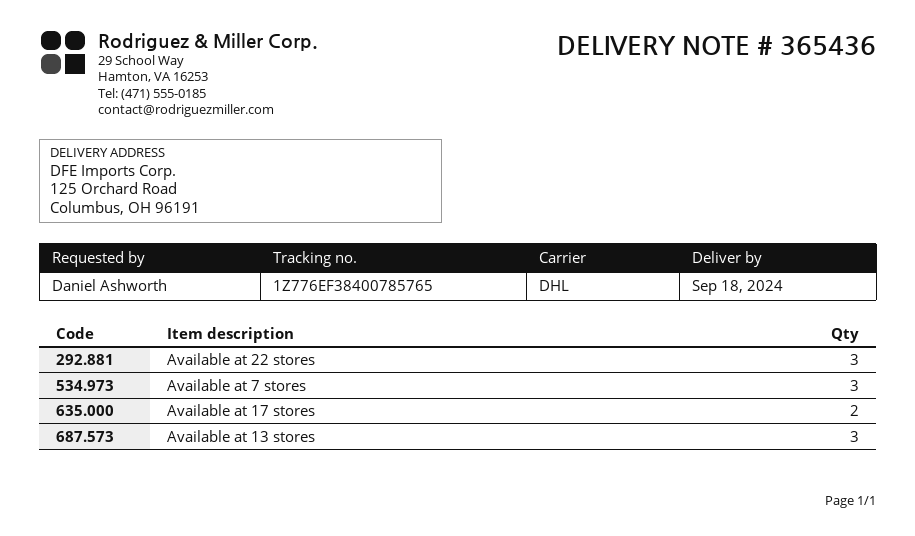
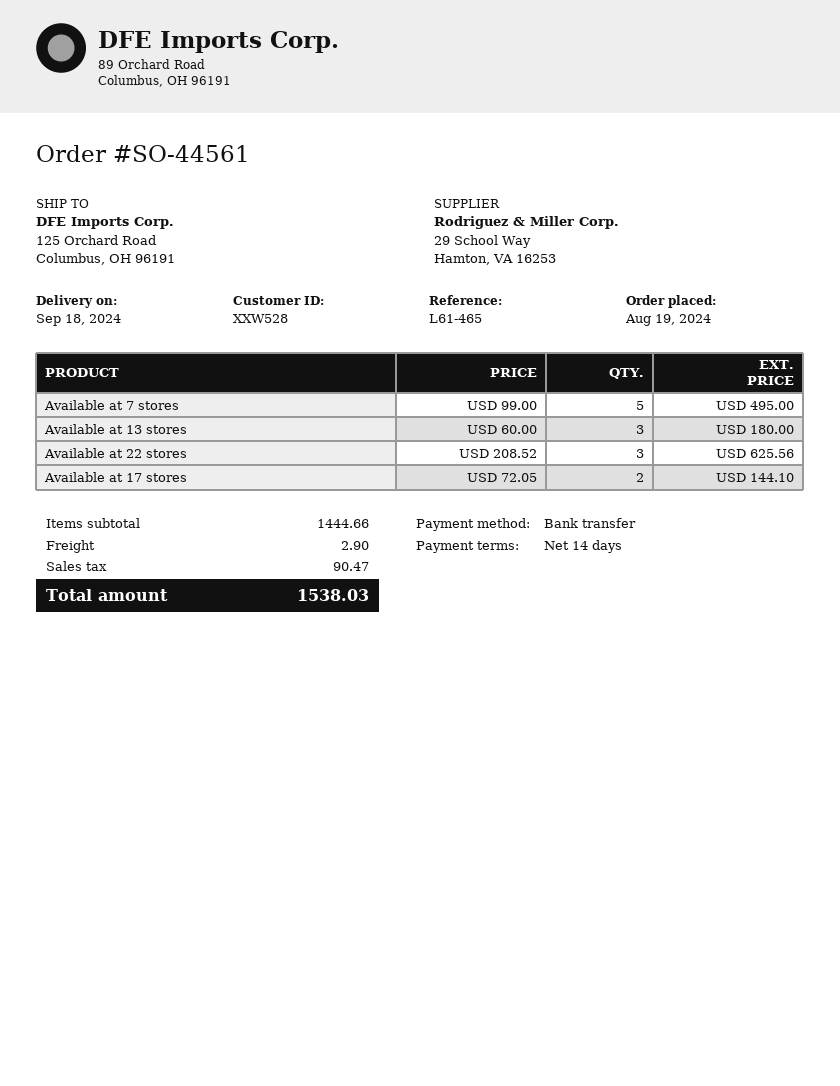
Available at 7 stores: 3 -> 5

